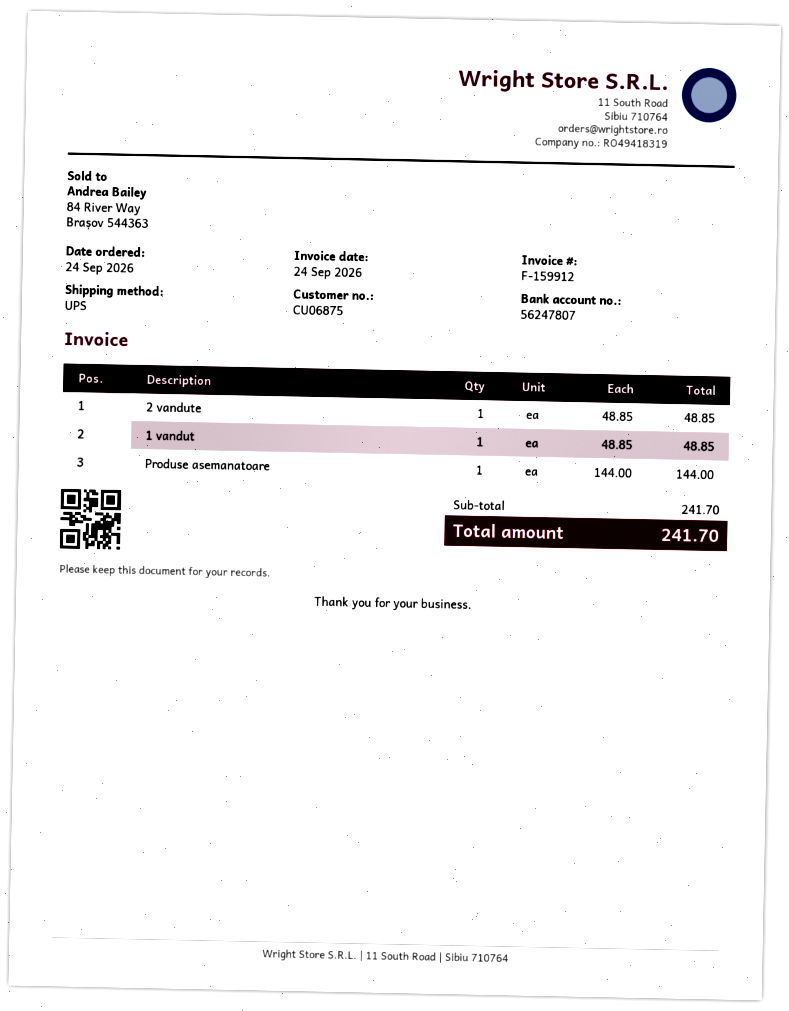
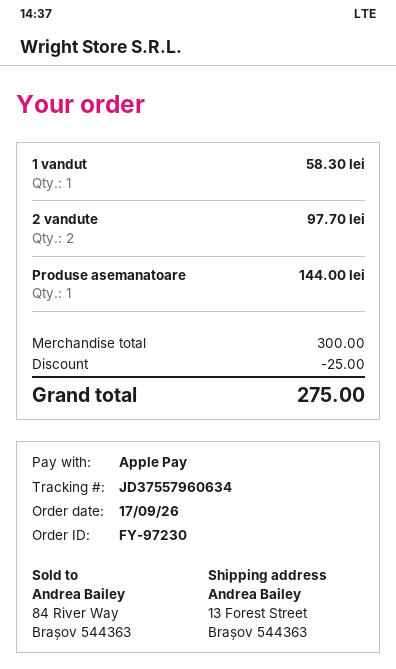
order date: 2026-09-24 -> 2026-09-17
2 vandute: 1 for 48.85 -> 2 for 97.70
1 vandut: 1 for 48.85 -> 1 for 58.30
subtotal: 241.70 -> 300.00
discount: none -> 25.00
total: 241.70 -> 275.00

